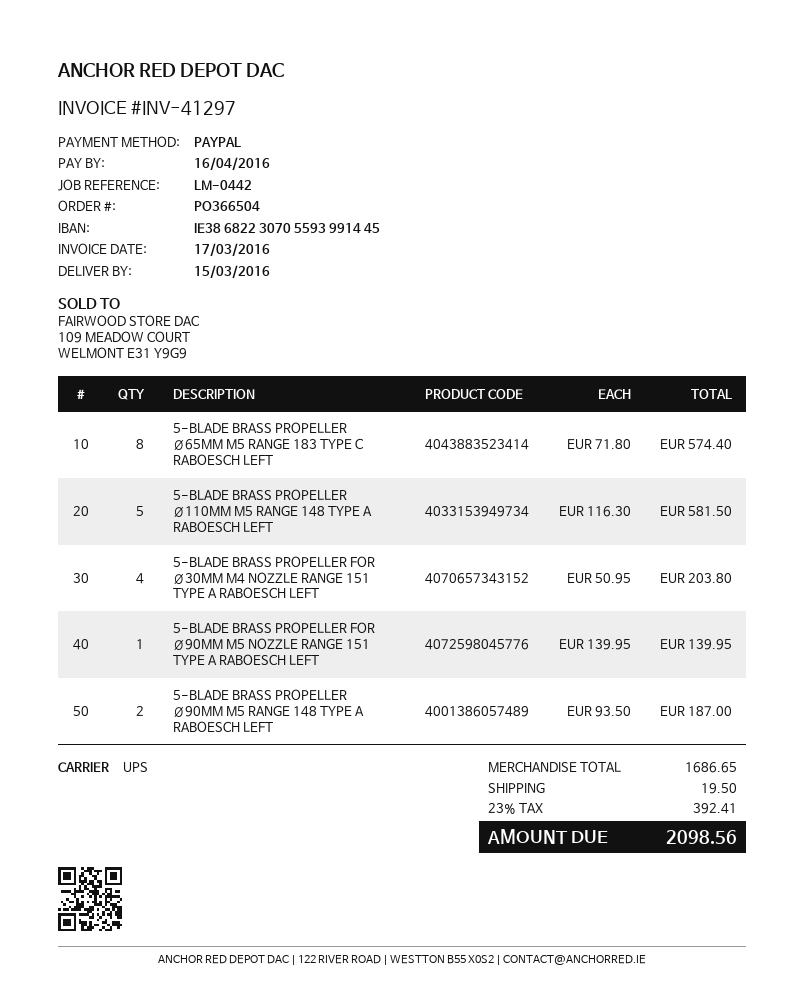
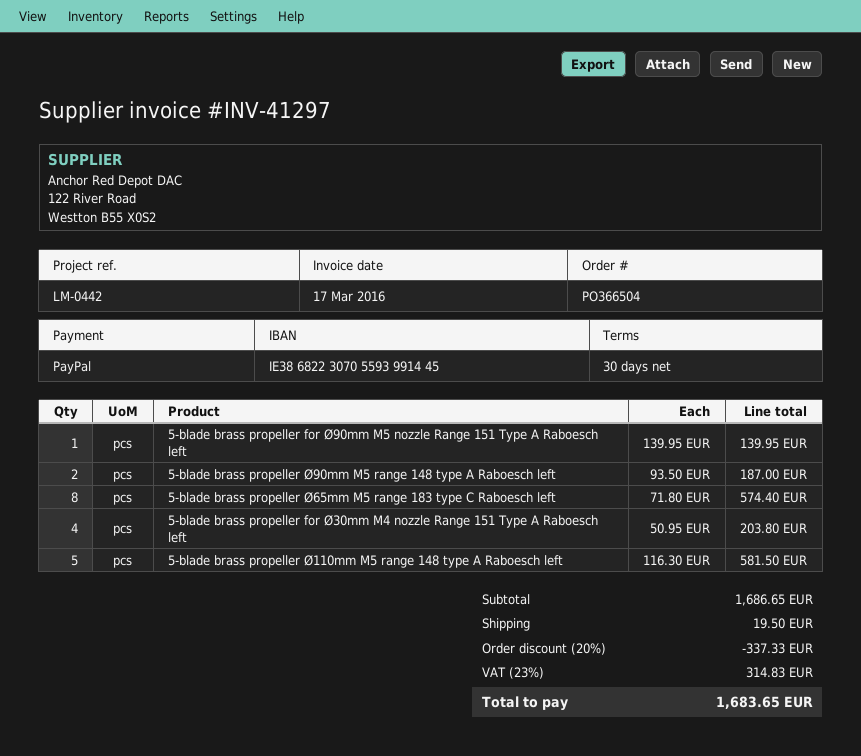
discount: none -> 20% = 337.33
tax: 23% = 392.41 -> 23% = 314.83
total: 2098.56 -> 1683.65

